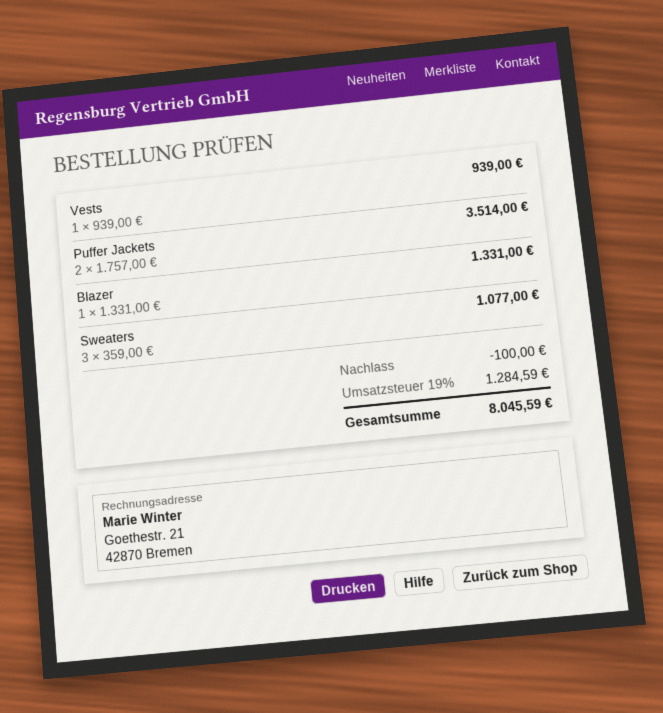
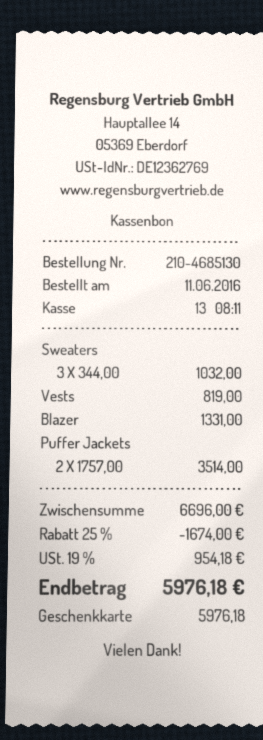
Vests: 1 x 939.00 = 939.00 -> 1 x 819.00 = 819.00
Sweaters: 3 x 359.00 = 1077.00 -> 3 x 344.00 = 1032.00
discount: 100.00 -> 1674.00
tax: 19% = 1284.59 -> 19% = 954.18
total: 8045.59 -> 5976.18

